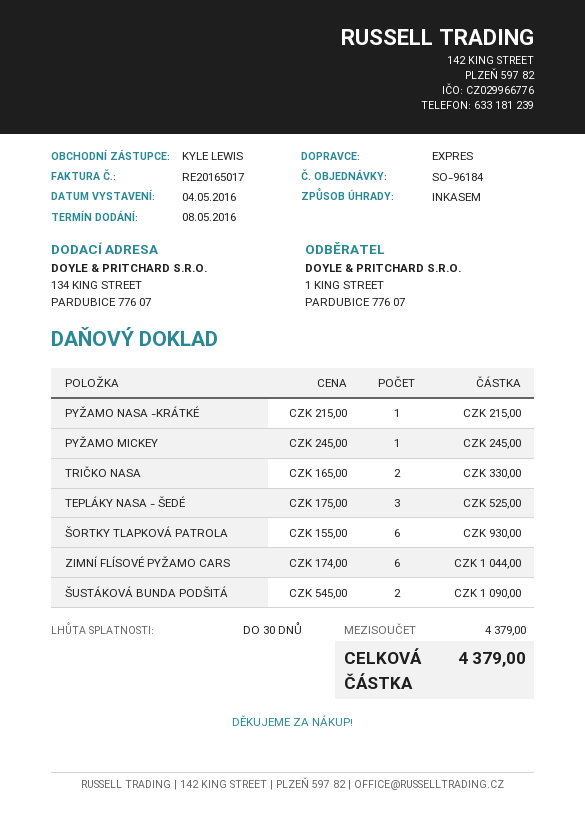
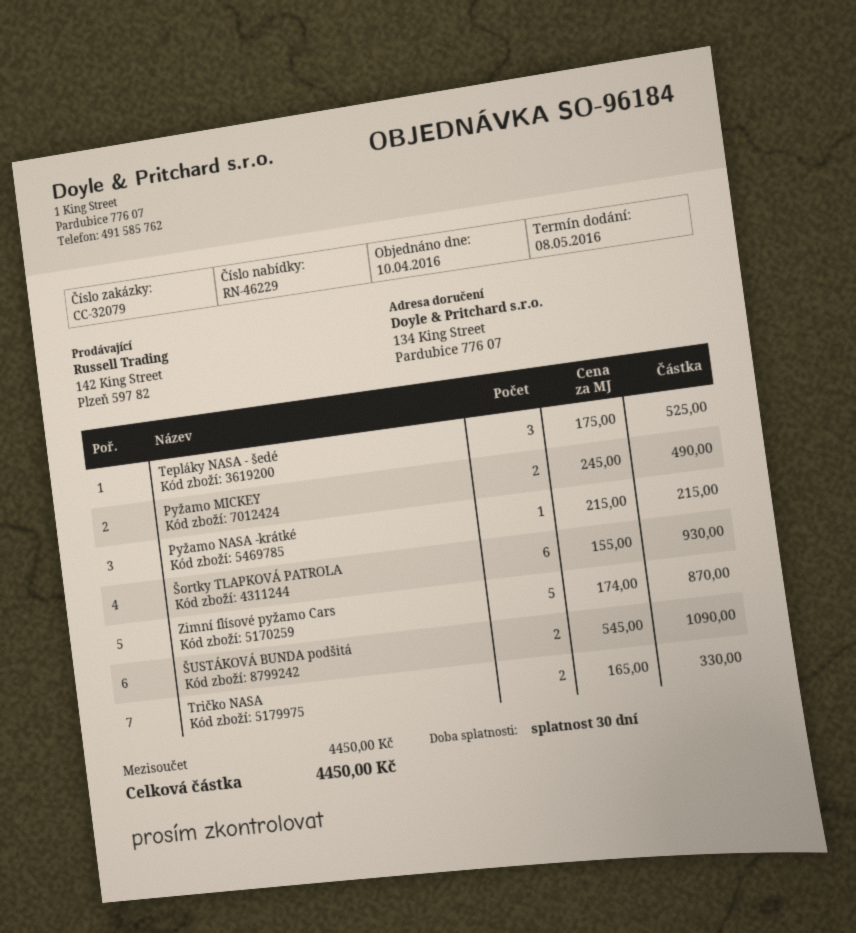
PYŽAMO MICKEY: 1 x 245.00 = 245.00 -> 2 x 245.00 = 490.00
ZIMNÍ FLÍSOVÉ PYŽAMO CARS: 6 x 174.00 = 1044.00 -> 5 x 174.00 = 870.00
subtotal: 4379.00 -> 4450.00
total: 4379.00 -> 4450.00

